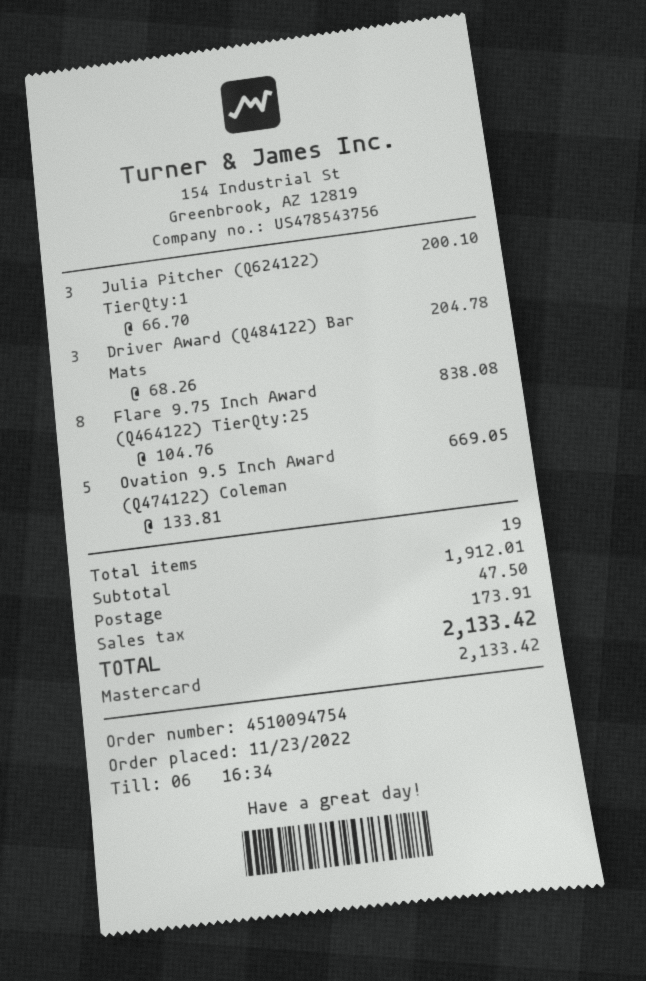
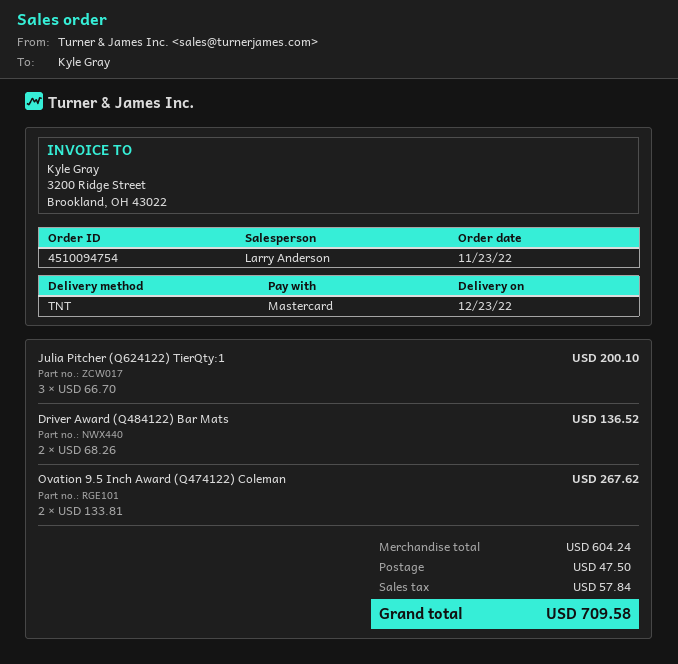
Driver Award (Q484122) Bar Mats: 3 x 68.26 = 204.78 -> 2 x 68.26 = 136.52
Flare 9.75 Inch Award (Q464122) TierQty:25: 8 x 104.76 = 838.08 -> none
Ovation 9.5 Inch Award (Q474122) Coleman: 5 x 133.81 = 669.05 -> 2 x 133.81 = 267.62
subtotal: 1912.01 -> 604.24
tax: 173.91 -> 57.84
total: 2133.42 -> 709.58

